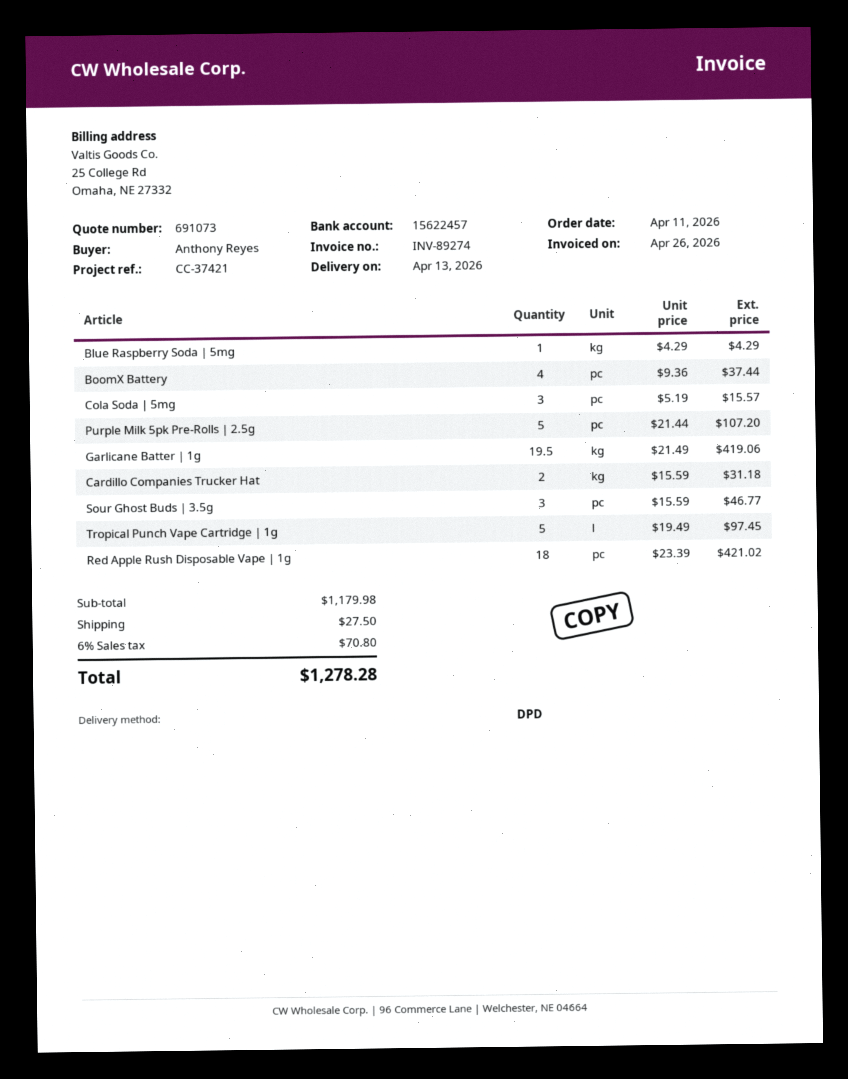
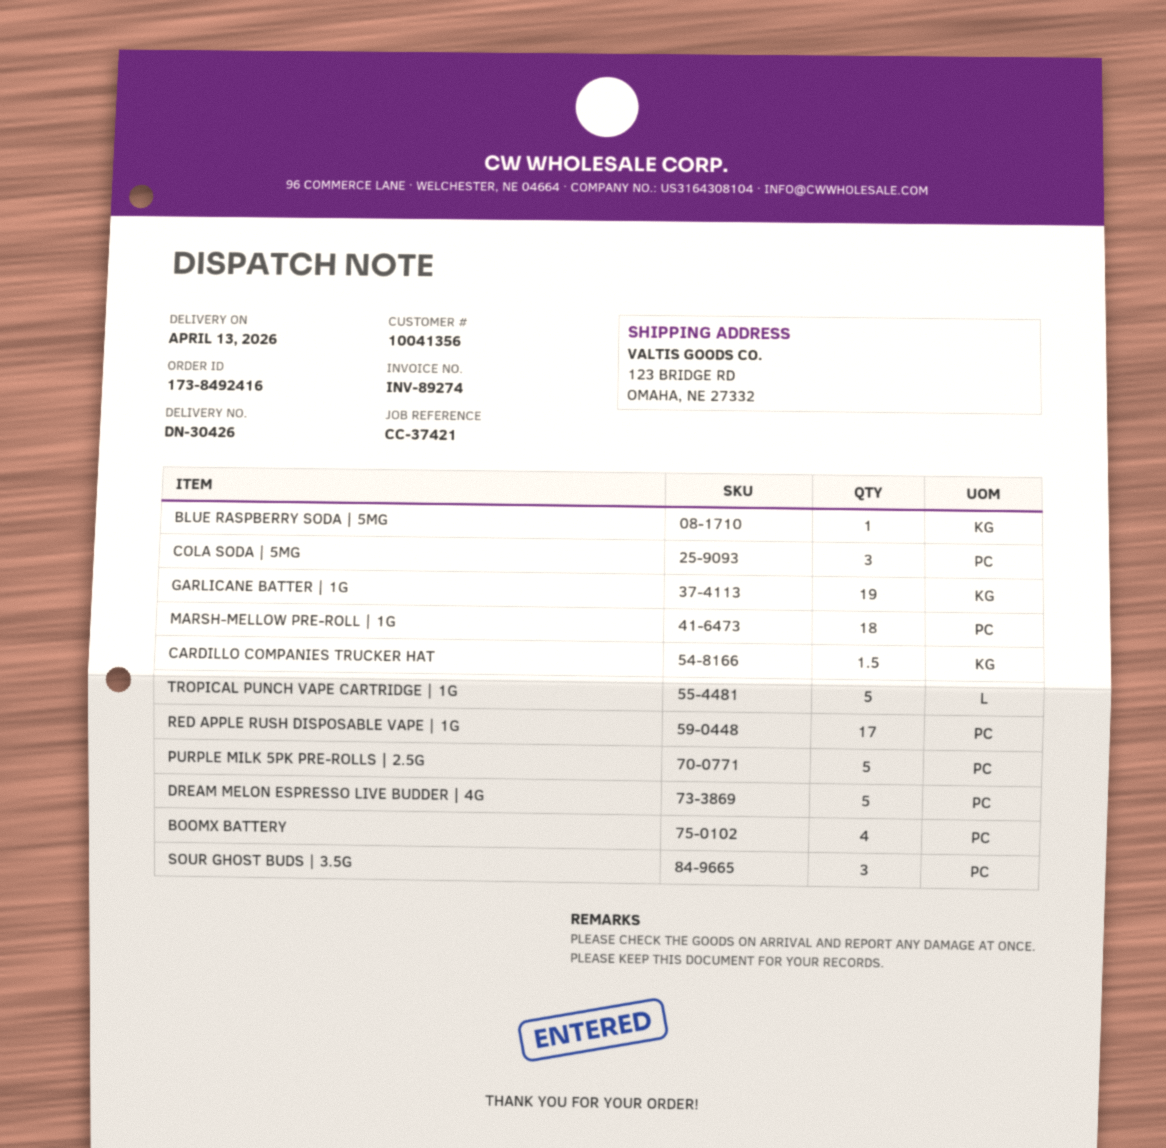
Garlicane Batter | 1g: 19.5 -> 19
Cardillo Companies Trucker Hat: 2 -> 1.5
Red Apple Rush Disposable Vape | 1g: 18 -> 17
MARSH-MELLOW PRE-ROLL | 1G: none -> 18
DREAM MELON ESPRESSO LIVE BUDDER | 4G: none -> 5

